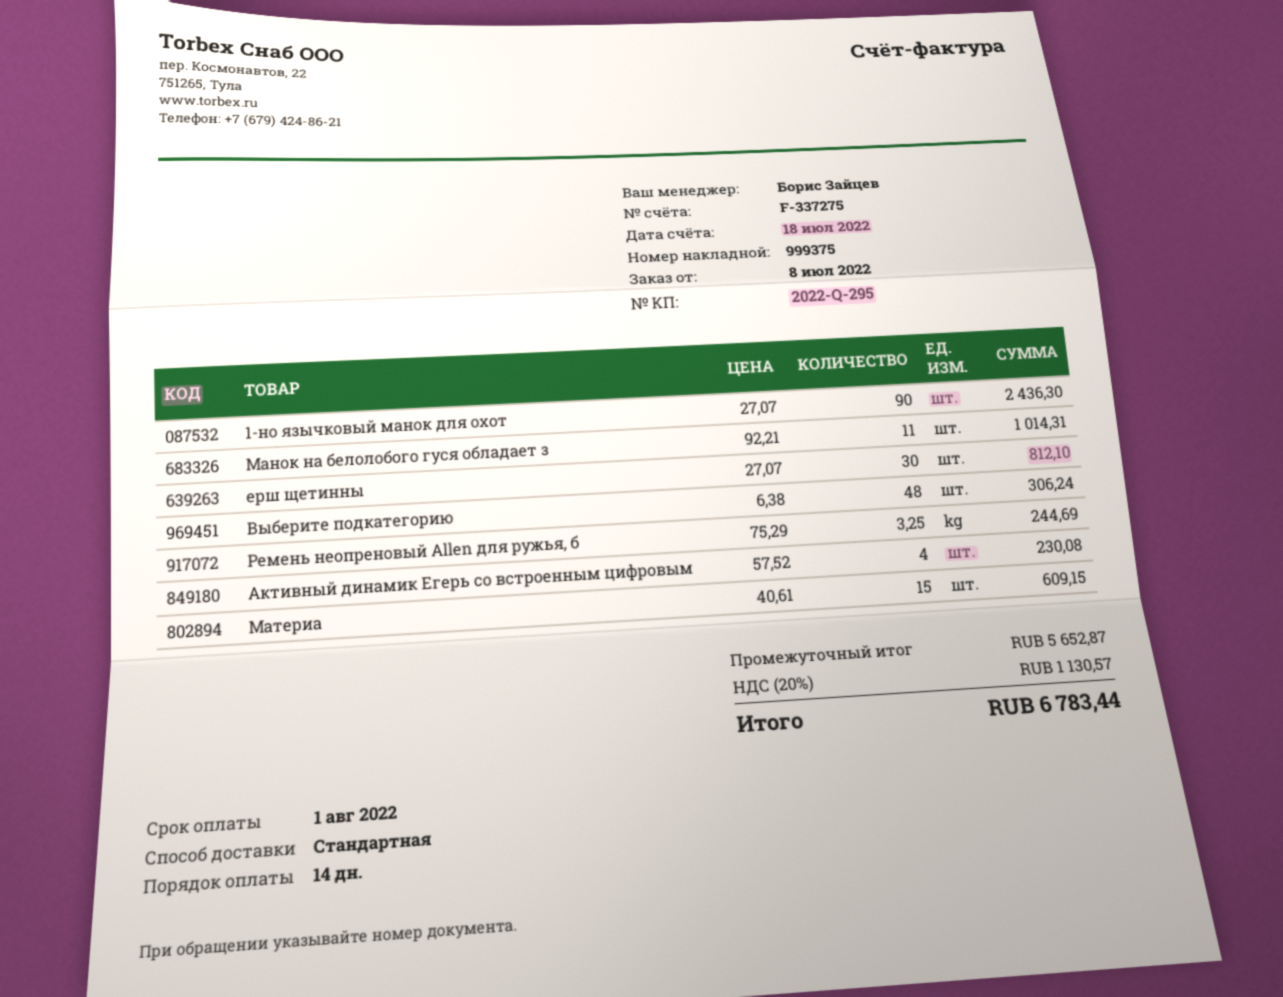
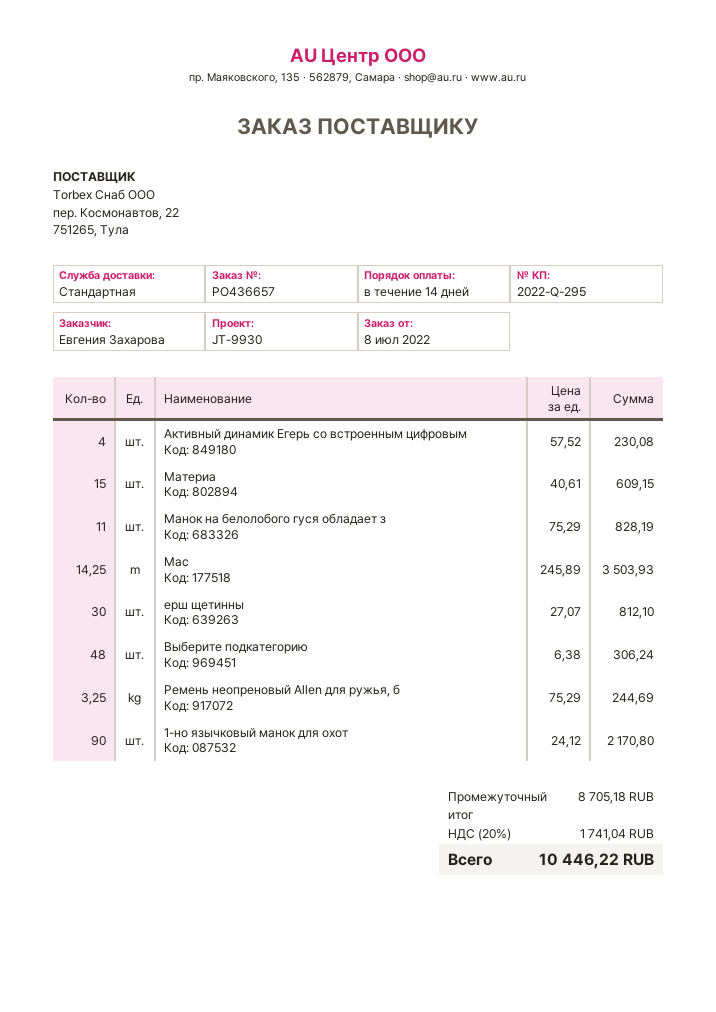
1-но язычковый манок для охот: 90 x 27.07 = 2436.30 -> 90 x 24.12 = 2170.80
Манок на белолобого гуся обладает з: 11 x 92.21 = 1014.31 -> 11 x 75.29 = 828.19
Мас: none -> 14.25 x 245.89 = 3503.93
subtotal: 5652.87 -> 8705.18
tax: 20% = 1130.57 -> 20% = 1741.04
total: 6783.44 -> 10446.22

